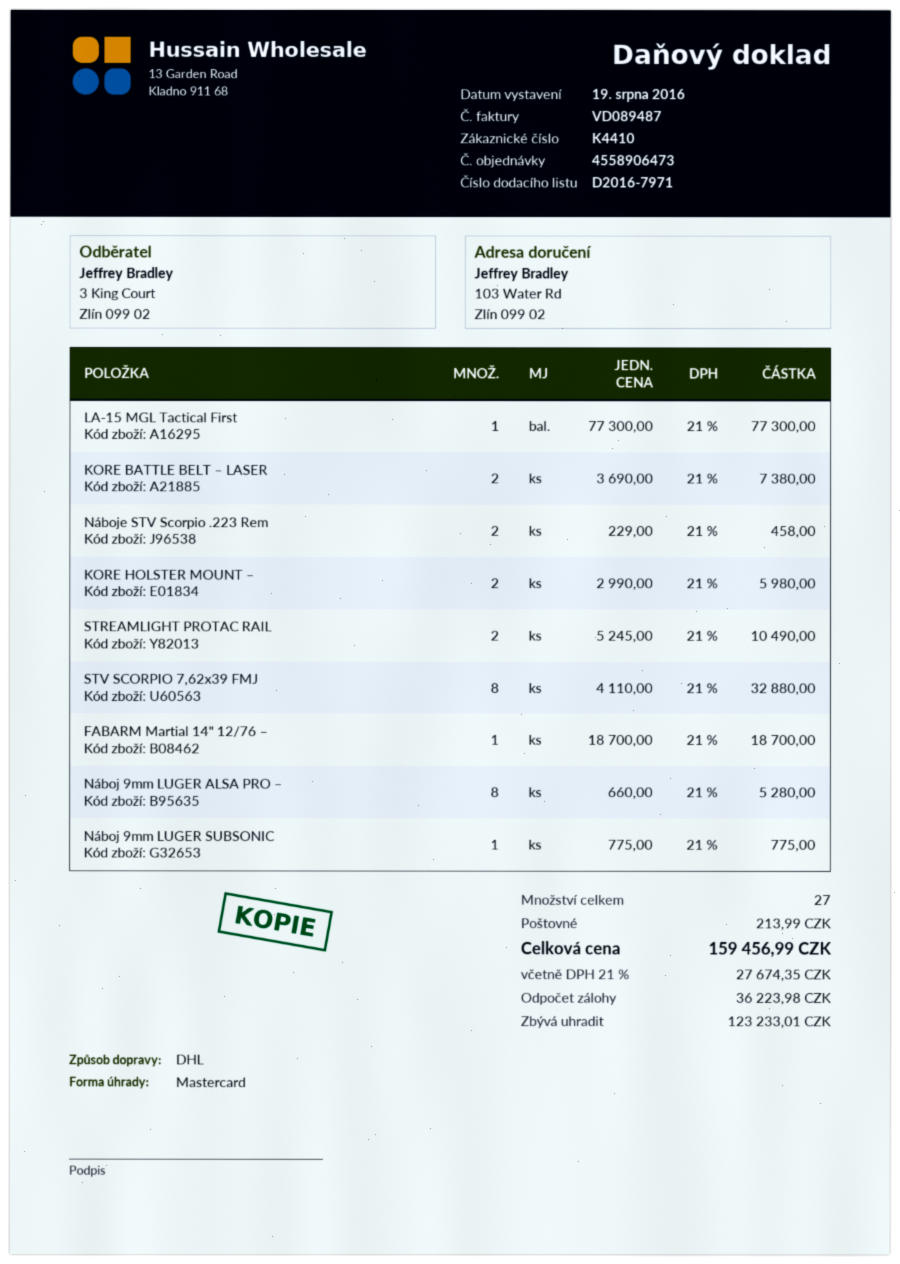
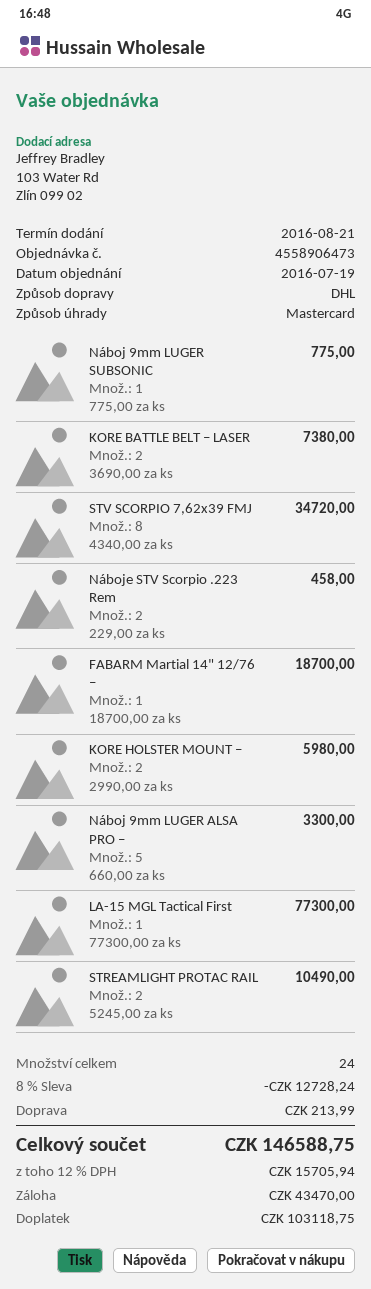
STV SCORPIO 7,62x39 FMJ: 8 x 4110.00 = 32880.00 -> 8 x 4340.00 = 34720.00
Náboj 9mm LUGER ALSA PRO –: 8 x 660.00 = 5280.00 -> 5 x 660.00 = 3300.00
total quantity: 27 -> 24
discount: none -> 8% = 12728.24
tax: 21% = 27674.35 -> 12% = 15705.94
total: 159456.99 -> 146588.75
deposit: 36223.98 -> 43470.00
balance: 123233.01 -> 103118.75

